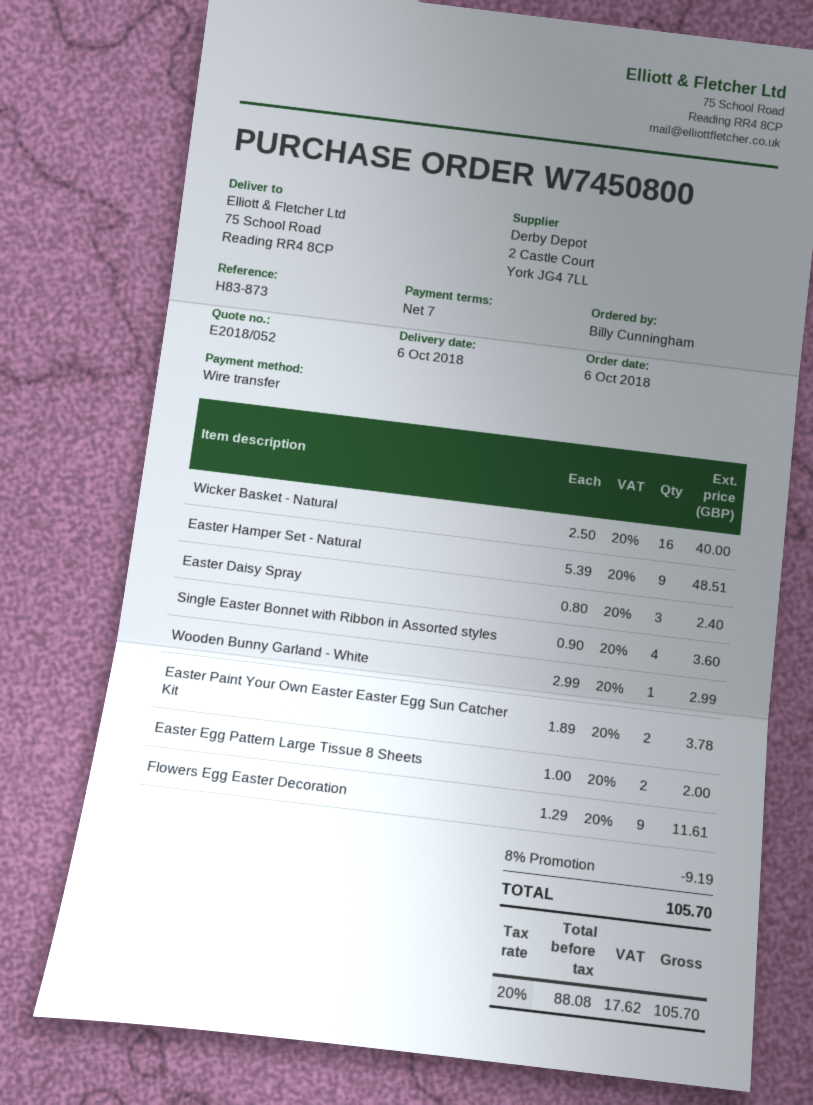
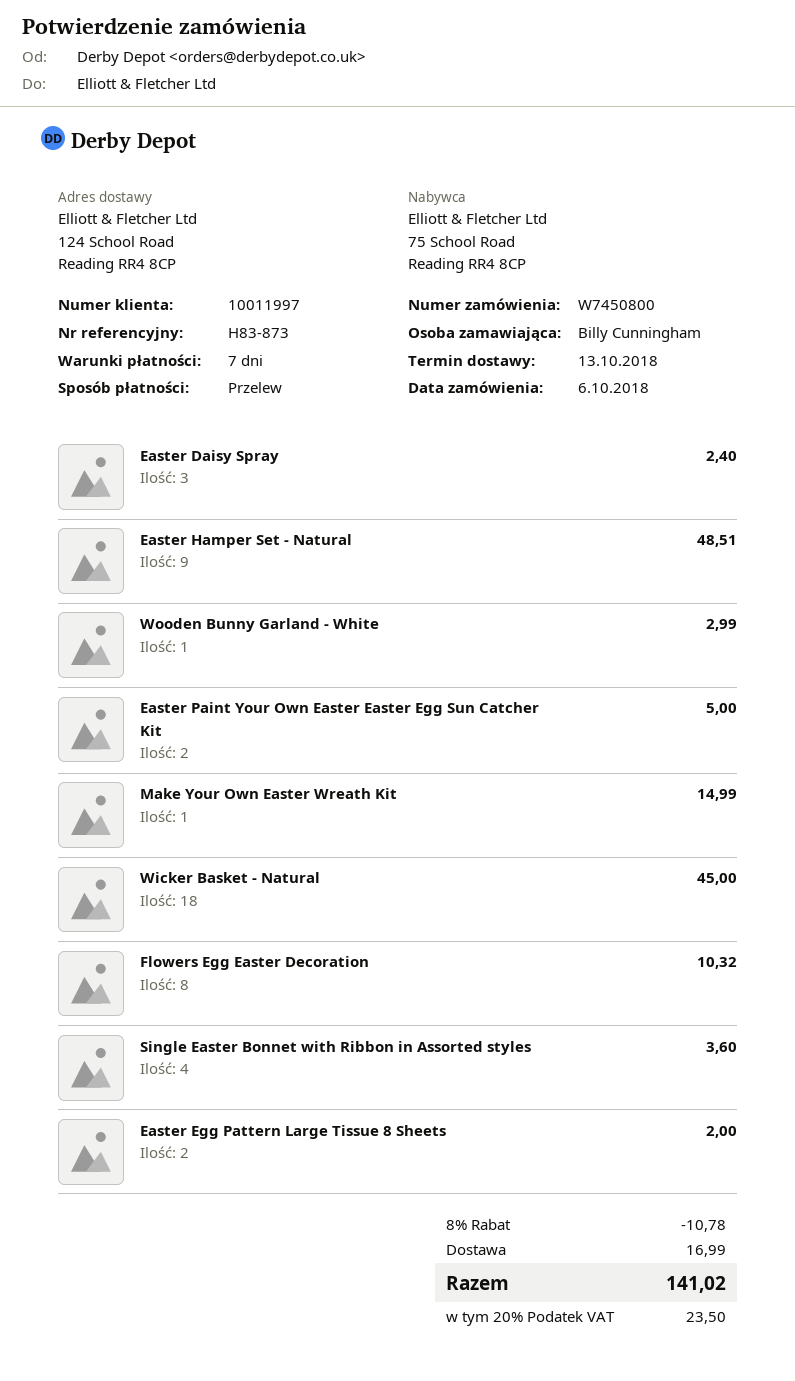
delivery date: 2018-10-06 -> 2018-10-13
ship to: 75 School Road, Reading RR4 8CP -> 124 School Road, Reading RR4 8CP
Wicker Basket - Natural: 16 for 40.00 -> 18 for 45.00
Easter Paint Your Own Easter Easter Egg Sun Catcher Kit: 2 for 3.78 -> 2 for 5.00
Flowers Egg Easter Decoration: 9 for 11.61 -> 8 for 10.32
Make Your Own Easter Wreath Kit: none -> 1 for 14.99
discount: 8% = 9.19 -> 8% = 10.78
shipping: none -> 16.99
tax: 20% = 17.62 -> 20% = 23.50
total: 105.70 -> 141.02

